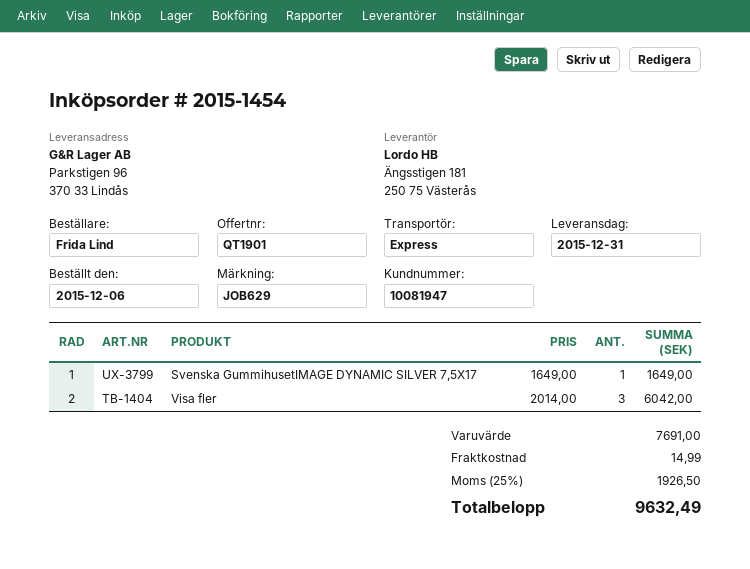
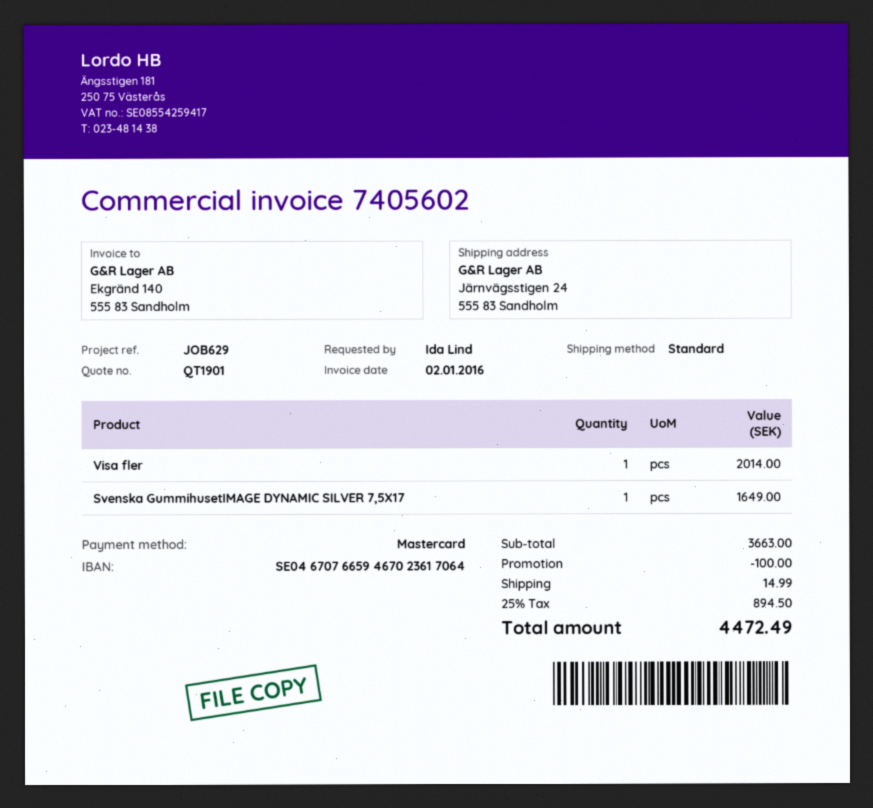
ordered by: Frida Lind -> Ida Lind
shipping method: express -> standard
ship to: Parkstigen 96, 370 33 Lindås -> Järnvägsstigen 24, 555 83 Sandholm
Visa fler: 3 for 6042.00 -> 1 for 2014.00
subtotal: 7691.00 -> 3663.00
discount: none -> 100.00
tax: 25% = 1926.50 -> 25% = 894.50
total: 9632.49 -> 4472.49

